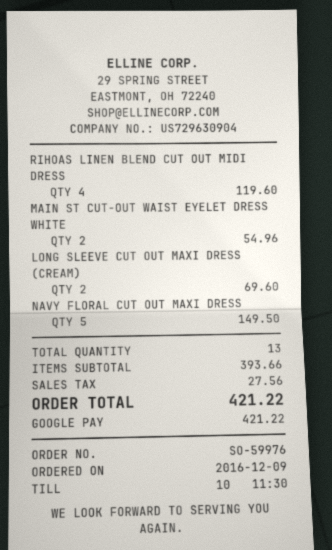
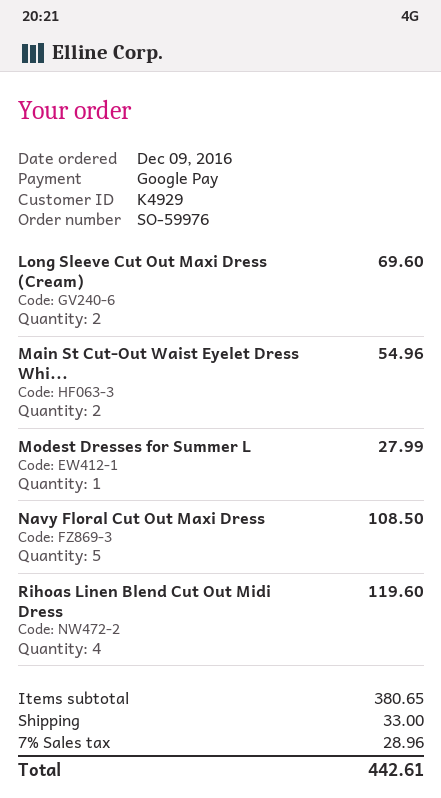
NAVY FLORAL CUT OUT MAXI DRESS: 5 for 149.50 -> 5 for 108.50
Modest Dresses for Summer L: none -> 1 for 27.99
subtotal: 393.66 -> 380.65
shipping: none -> 33.00
tax: 27.56 -> 28.96
total: 421.22 -> 442.61

